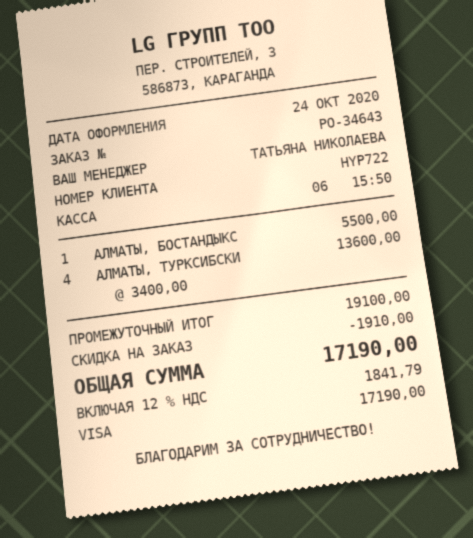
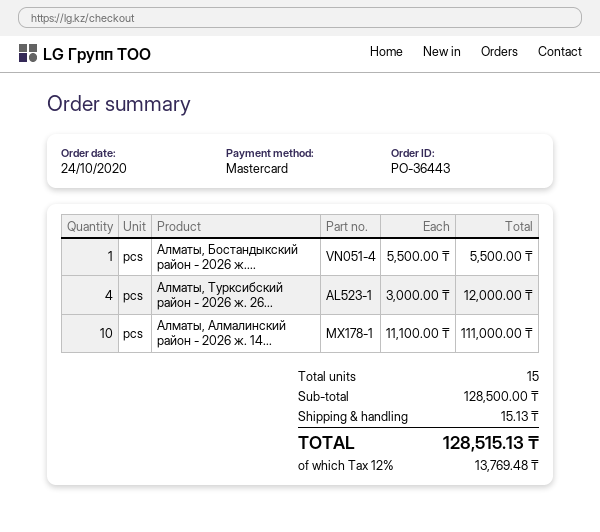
order number: PO-34643 -> PO-36443
payment method: Visa -> Mastercard
АЛМАТЫ, ТУРКСИБСКИ: 4 x 3400.00 = 13600.00 -> 4 x 3000.00 = 12000.00
Алматы, Алмалинский район - 2026 ж. 14...: none -> 10 x 11100.00 = 111000.00
subtotal: 19100.00 -> 128500.00
discount: 1910.00 -> none
shipping: none -> 15.13
tax: 12% = 1841.79 -> 12% = 13769.48
total: 17190.00 -> 128515.13

